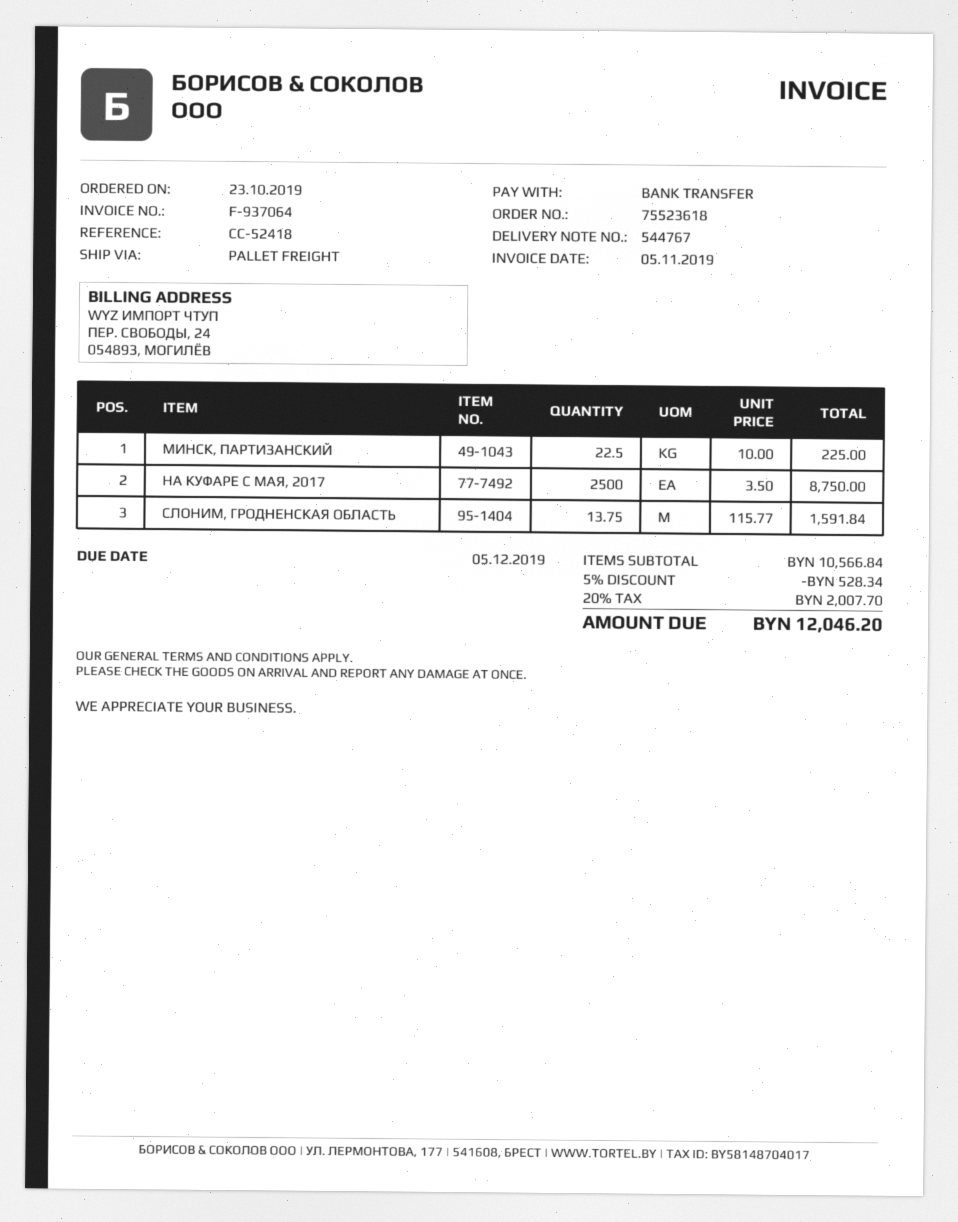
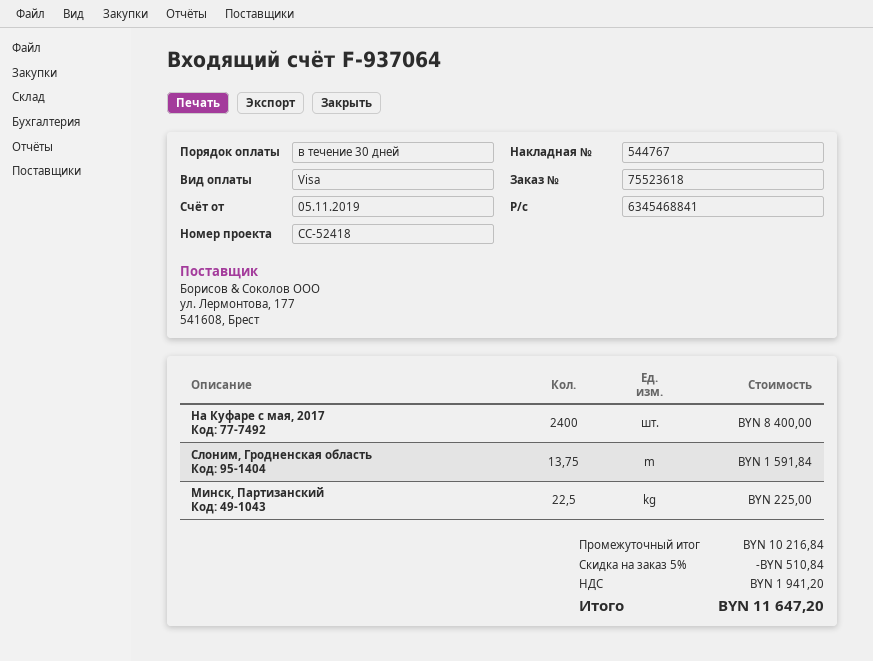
payment method: bank transfer -> Visa
НА КУФАРЕ С МАЯ, 2017: 2500 for 8750.00 -> 2400 for 8400.00
subtotal: 10566.84 -> 10216.84
discount: 5% = 528.34 -> 5% = 510.84
tax: 2007.70 -> 1941.20
total: 12046.20 -> 11647.20

